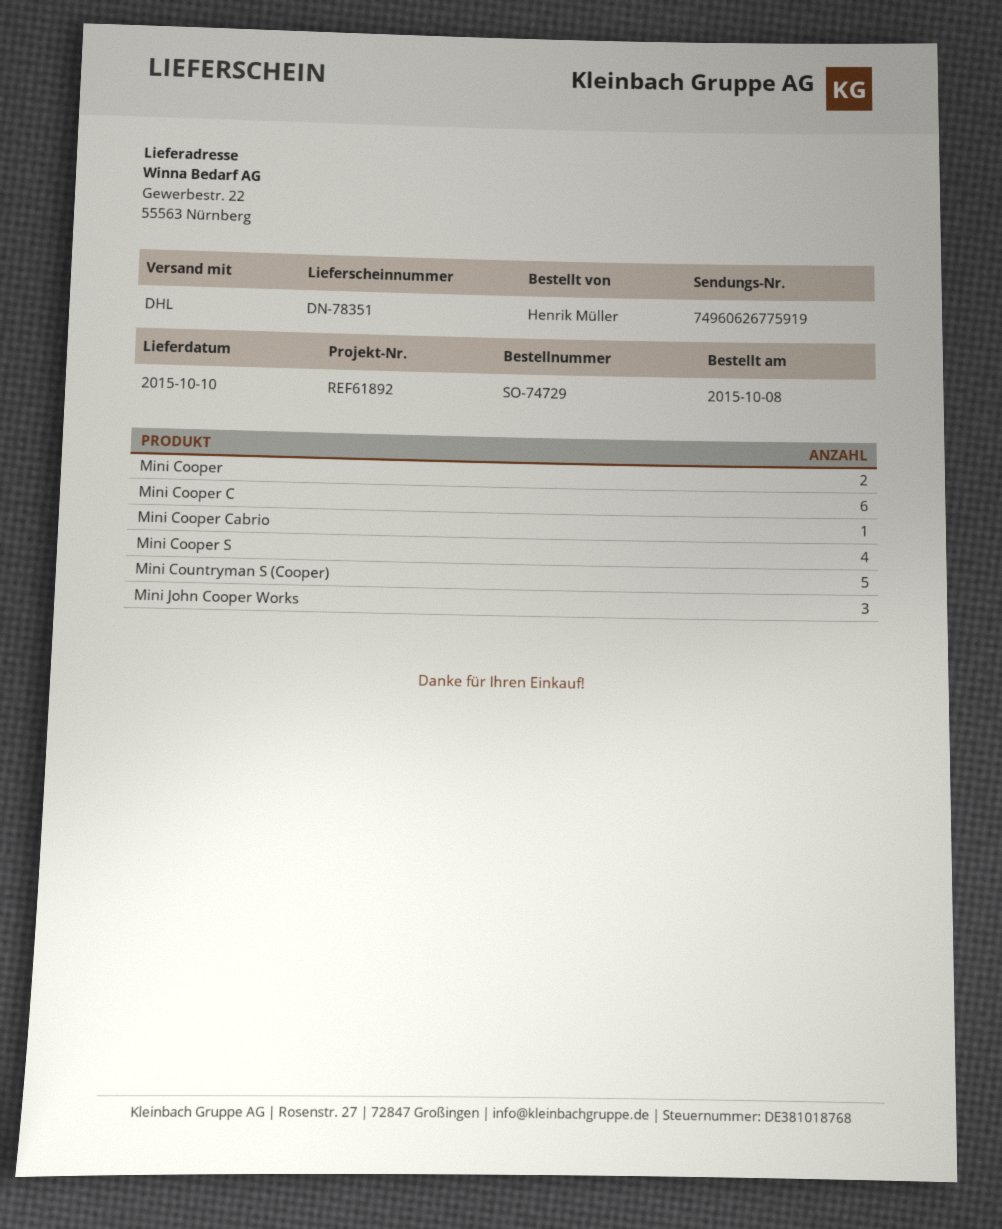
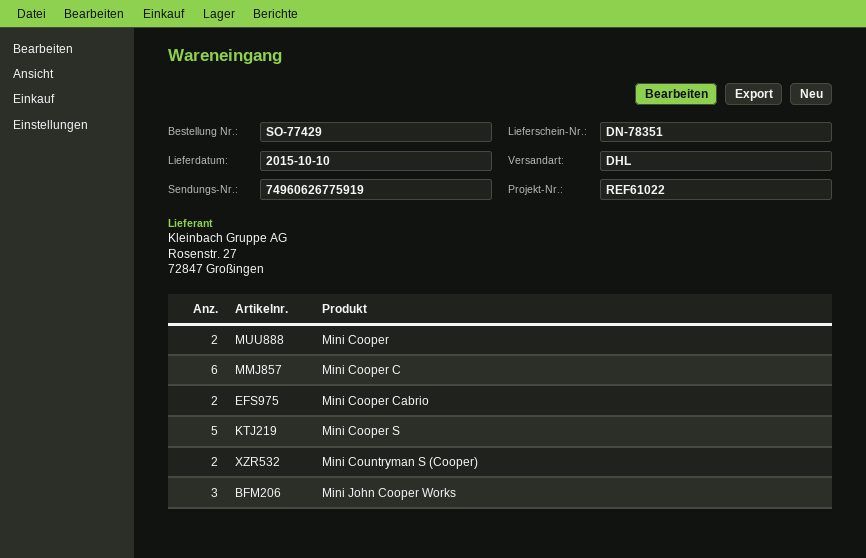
order number: SO-74729 -> SO-77429
reference: REF61892 -> REF61022
Mini Cooper Cabrio: 1 -> 2
Mini Cooper S: 4 -> 5
Mini Countryman S (Cooper): 5 -> 2

